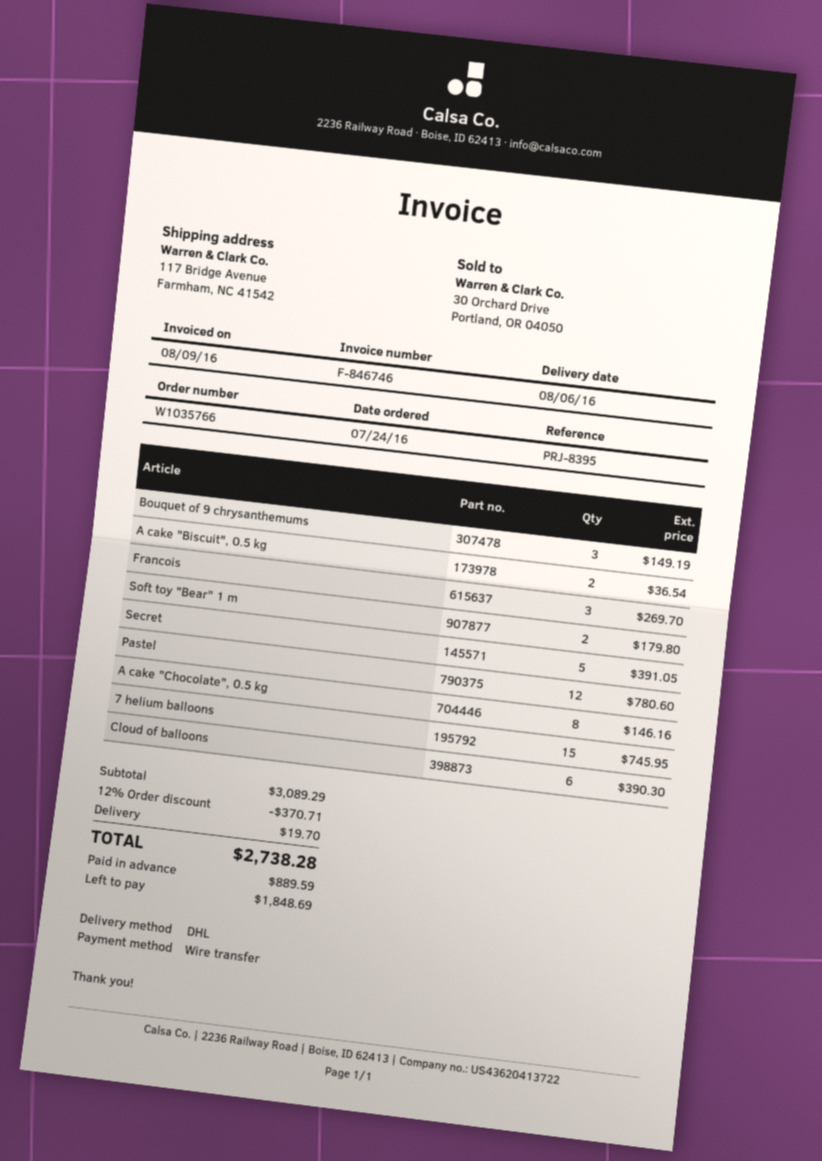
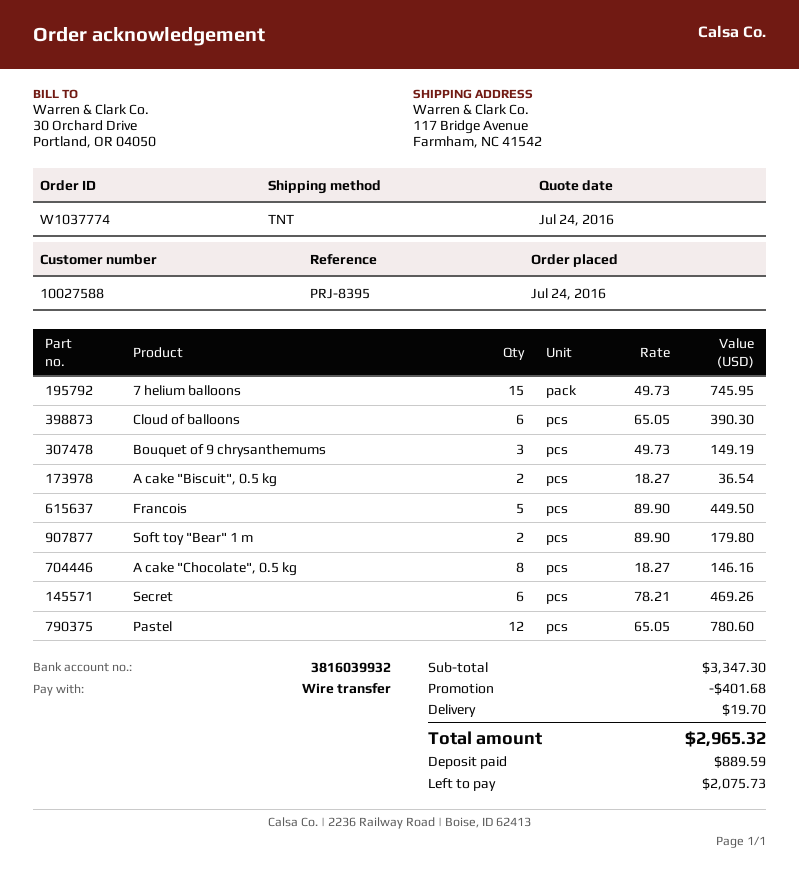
order number: W1035766 -> W1037774
shipping method: DHL -> TNT
Francois: 3 for 269.70 -> 5 for 449.50
Secret: 5 for 391.05 -> 6 for 469.26
subtotal: 3089.29 -> 3347.30
discount: 370.71 -> 401.68
total: 2738.28 -> 2965.32
balance: 1848.69 -> 2075.73

